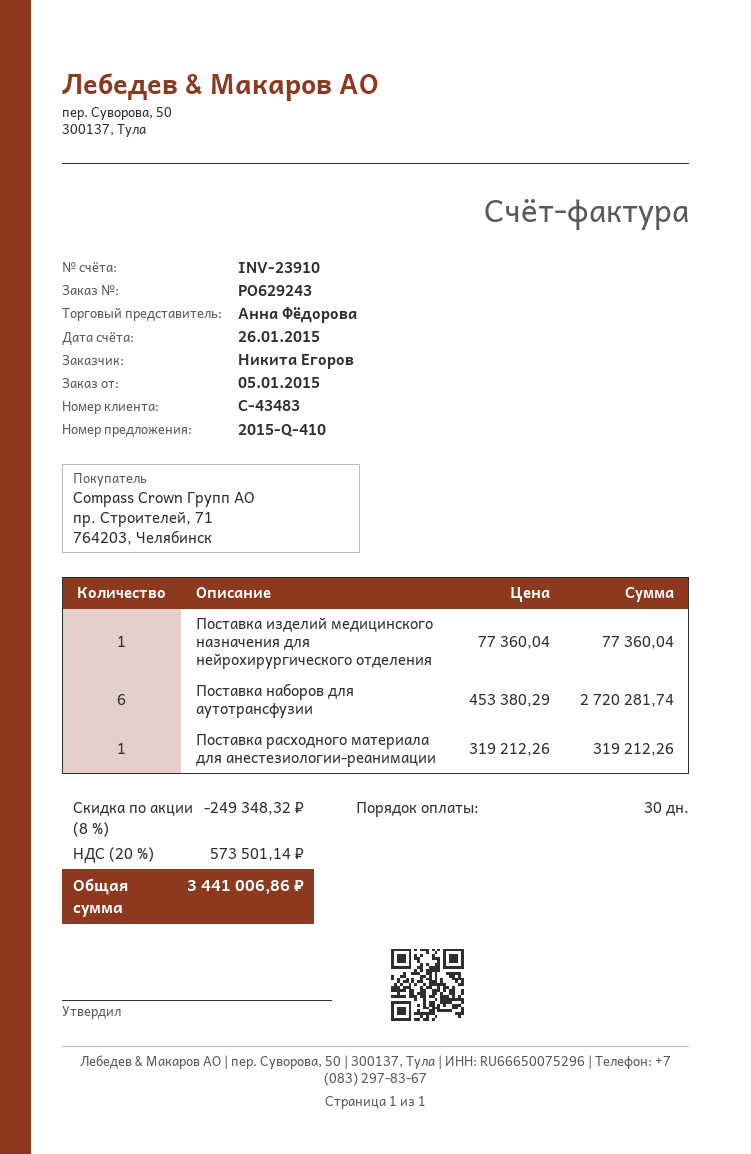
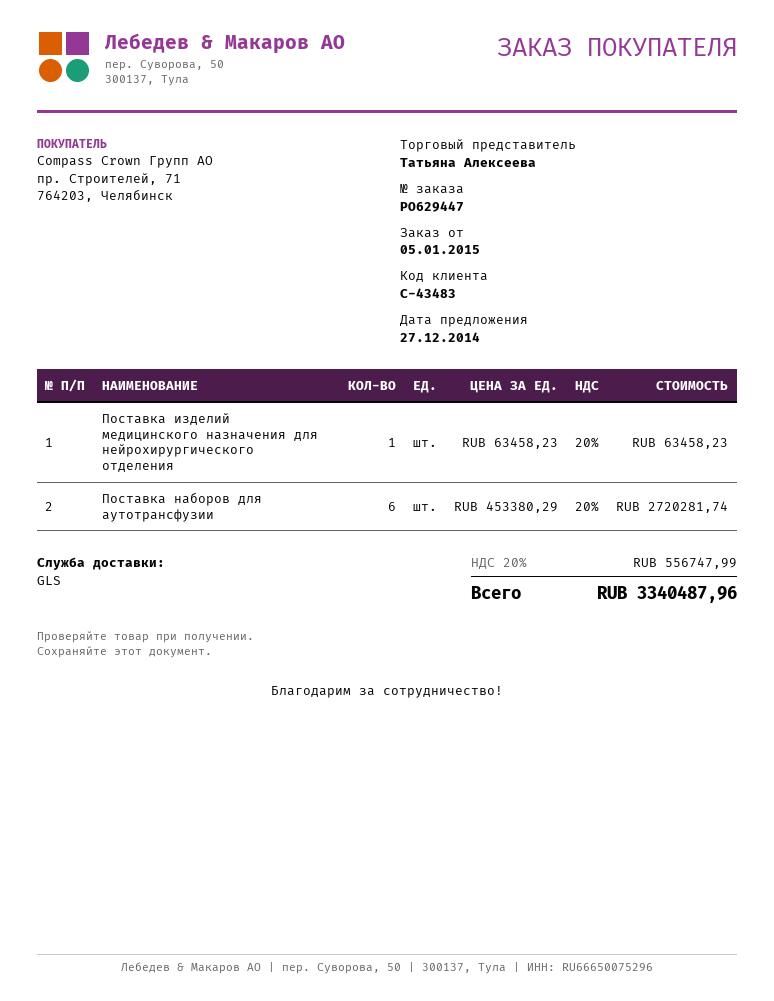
order number: PO629243 -> PO629447
sales rep: Анна Фёдорова -> Татьяна Алексеева
Поставка изделий медицинского назначения для нейрохирургического отделения: 1 x 77360.04 = 77360.04 -> 1 x 63458.23 = 63458.23
Поставка расходного материала для анестезиологии-реанимации: 1 x 319212.26 = 319212.26 -> none
discount: 8% = 249348.32 -> none
tax: 20% = 573501.14 -> 20% = 556747.99
total: 3441006.86 -> 3340487.96

